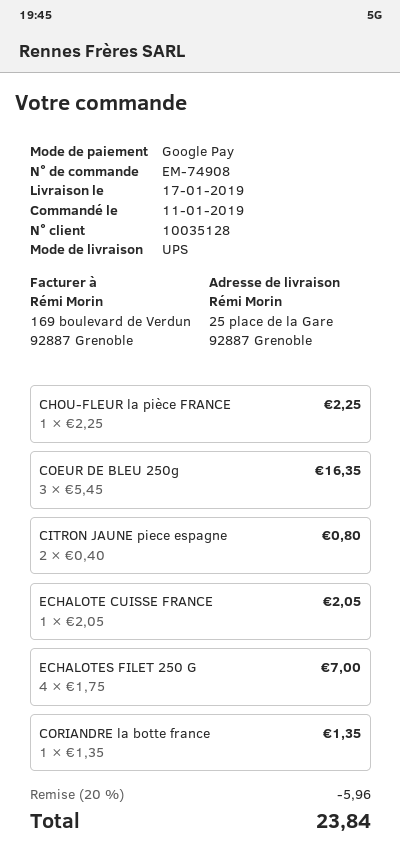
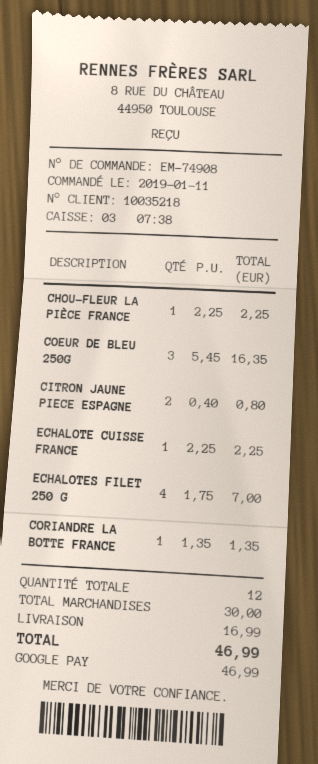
customer number: 10035128 -> 10035218
ECHALOTE CUISSE FRANCE: 1 x 2.05 = 2.05 -> 1 x 2.25 = 2.25
discount: 20% = 5.96 -> none
shipping: none -> 16.99
total: 23.84 -> 46.99

